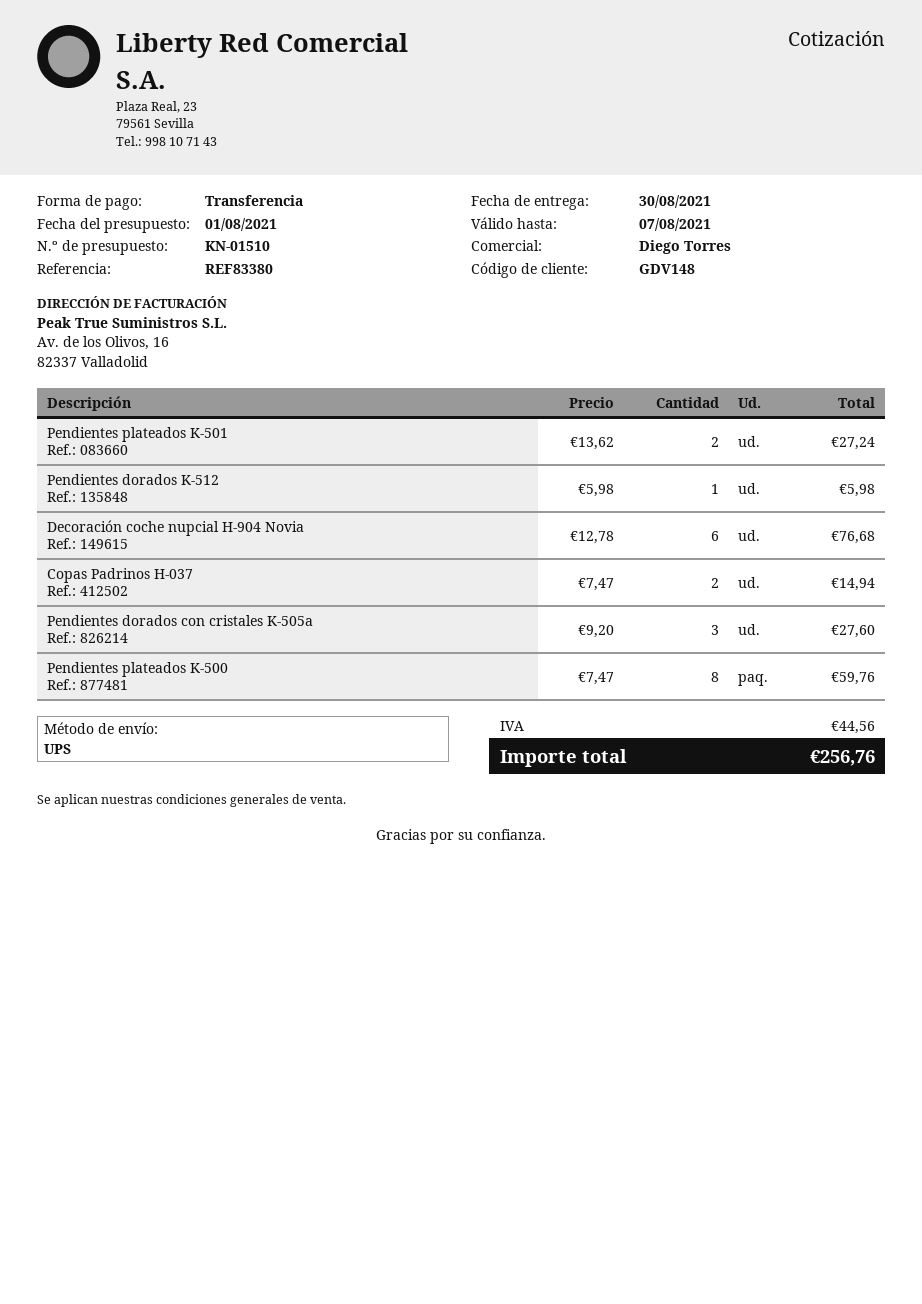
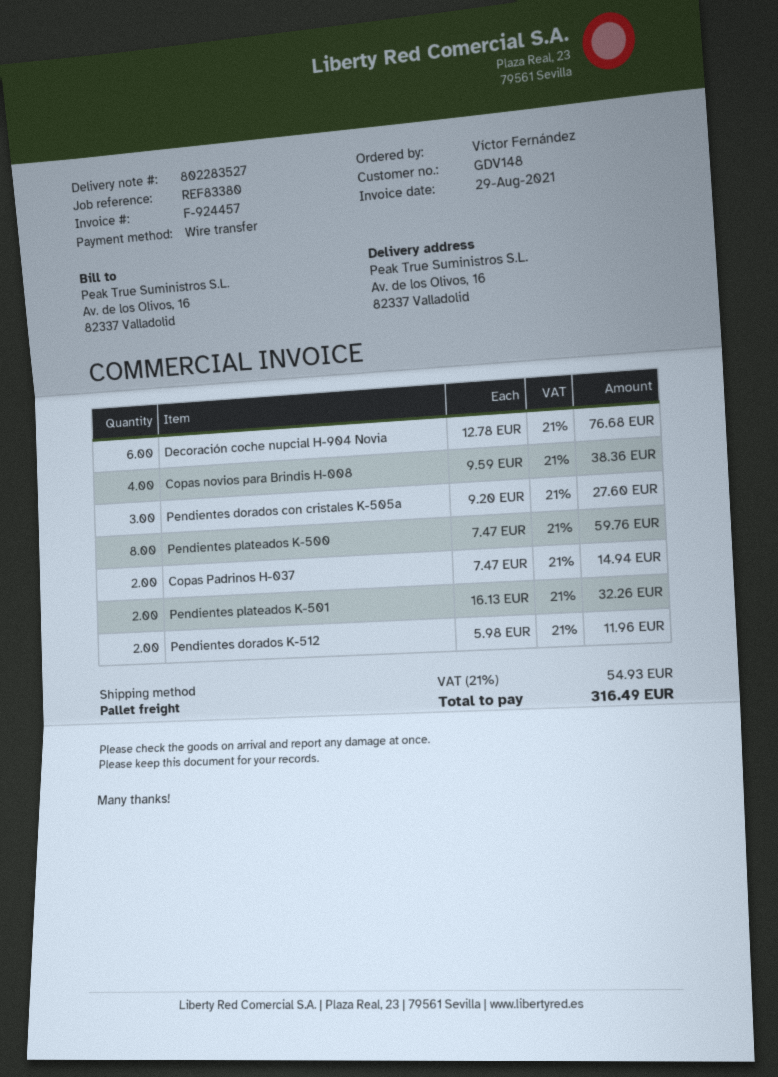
shipping method: UPS -> pallet freight
Pendientes plateados K-501: 2 x 13.62 = 27.24 -> 2 x 16.13 = 32.26
Pendientes dorados K-512: 1 x 5.98 = 5.98 -> 2 x 5.98 = 11.96
Copas novios para Brindis H-008: none -> 4 x 9.59 = 38.36
tax: 44.56 -> 54.93
total: 256.76 -> 316.49

